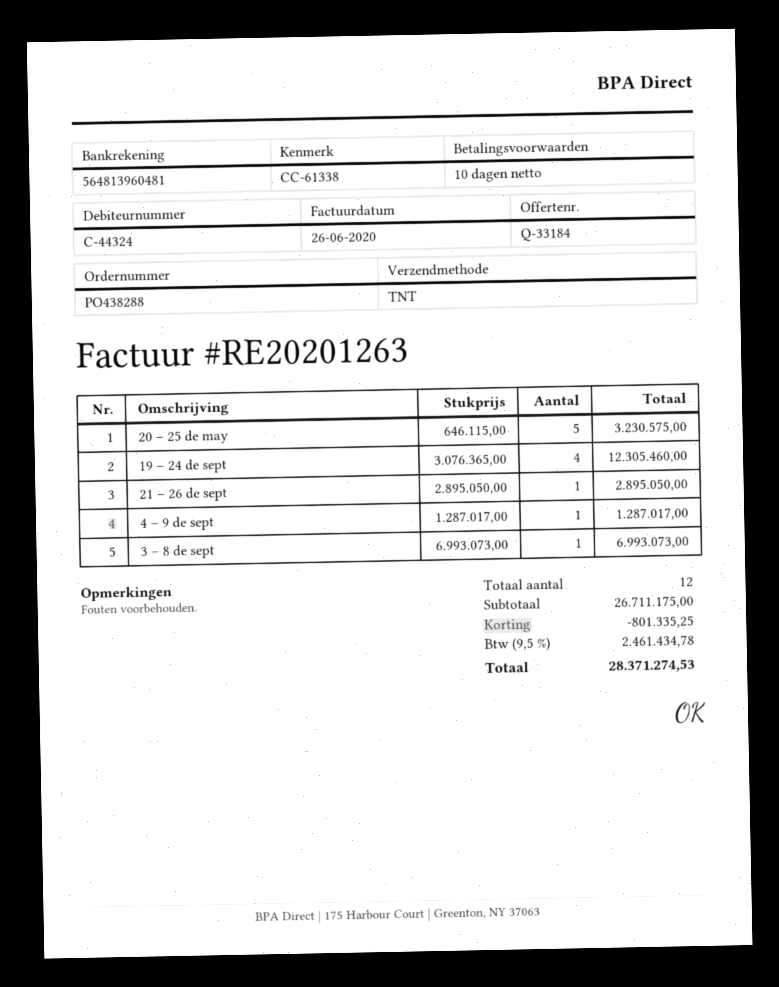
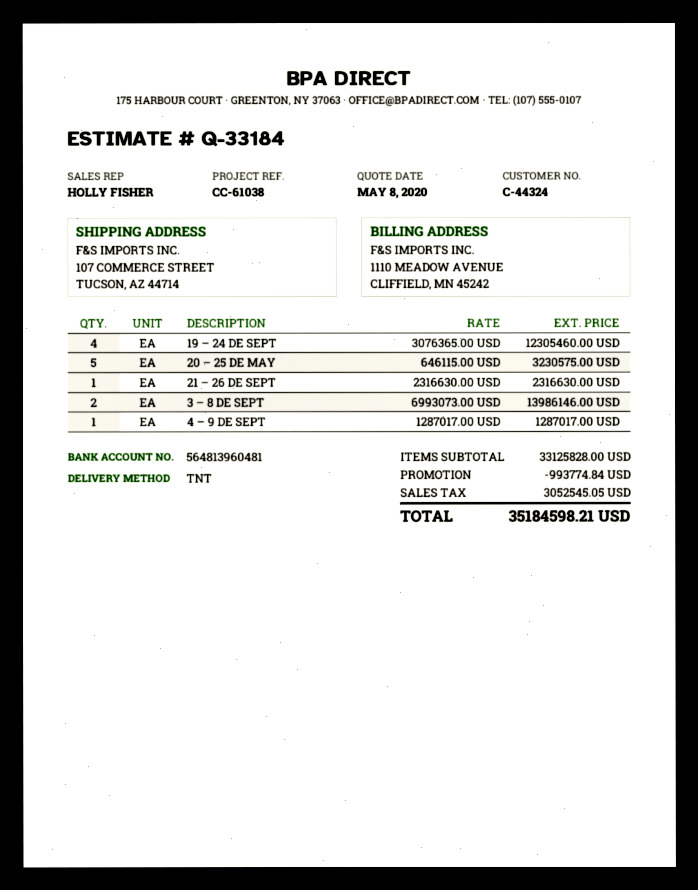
reference: CC-61338 -> CC-61038
21 – 26 de sept: 1 x 2895050.00 = 2895050.00 -> 1 x 2316630.00 = 2316630.00
3 – 8 de sept: 1 x 6993073.00 = 6993073.00 -> 2 x 6993073.00 = 13986146.00
subtotal: 26711175.00 -> 33125828.00
discount: 801335.25 -> 993774.84
tax: 2461434.78 -> 3052545.05
total: 28371274.53 -> 35184598.21

